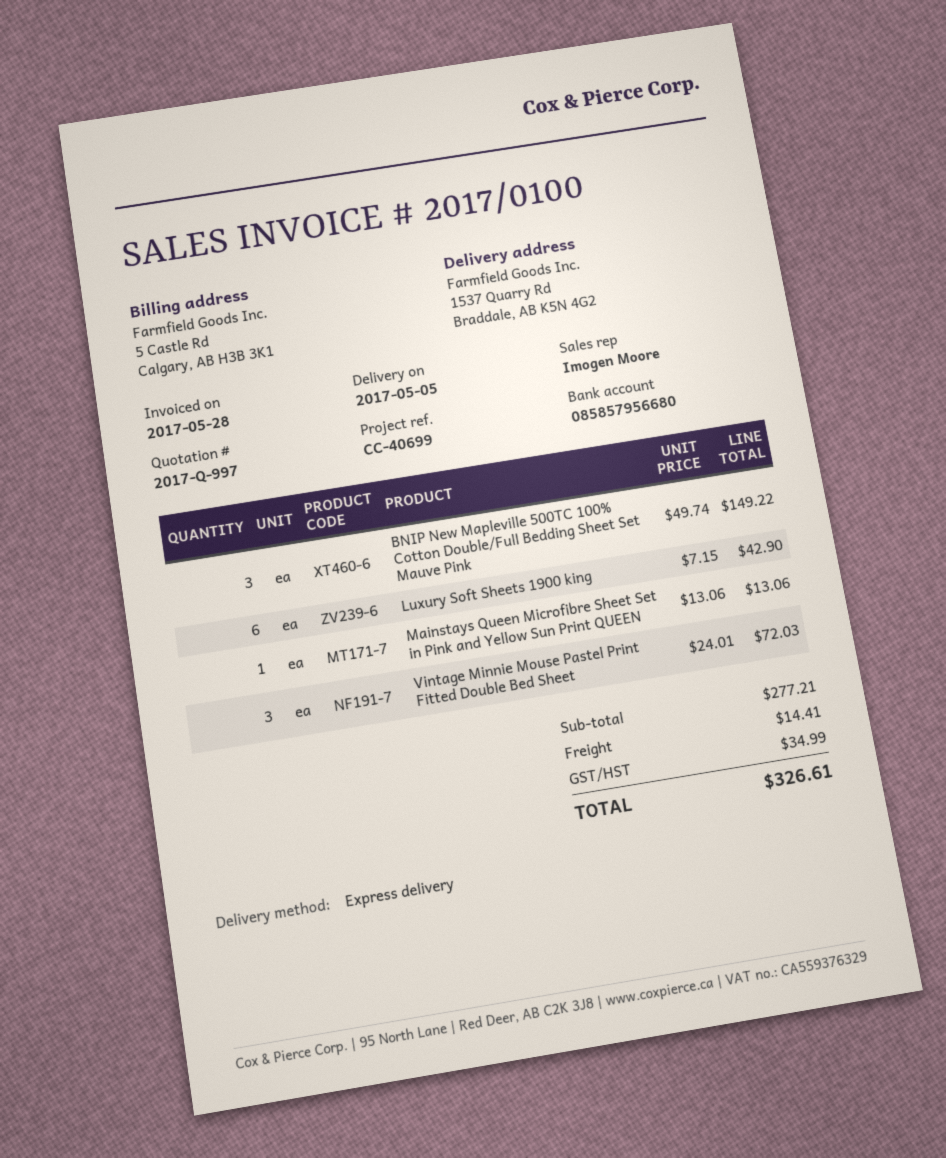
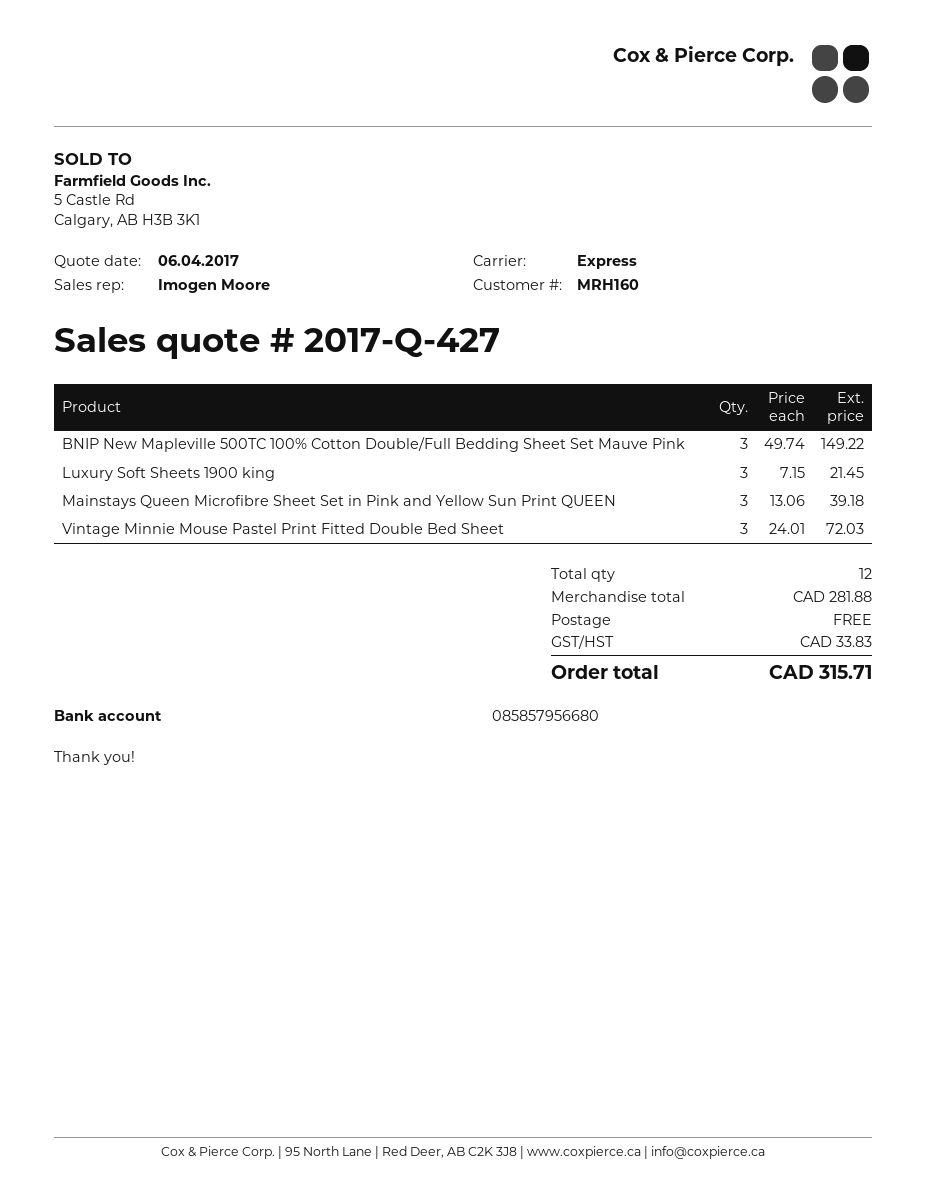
quote number: 2017-Q-997 -> 2017-Q-427
Luxury Soft Sheets 1900 king: 6 x 7.15 = 42.90 -> 3 x 7.15 = 21.45
Mainstays Queen Microfibre Sheet Set in Pink and Yellow Sun Print QUEEN: 1 x 13.06 = 13.06 -> 3 x 13.06 = 39.18
subtotal: 277.21 -> 281.88
shipping: 14.41 -> 0.00
tax: 34.99 -> 33.83
total: 326.61 -> 315.71

